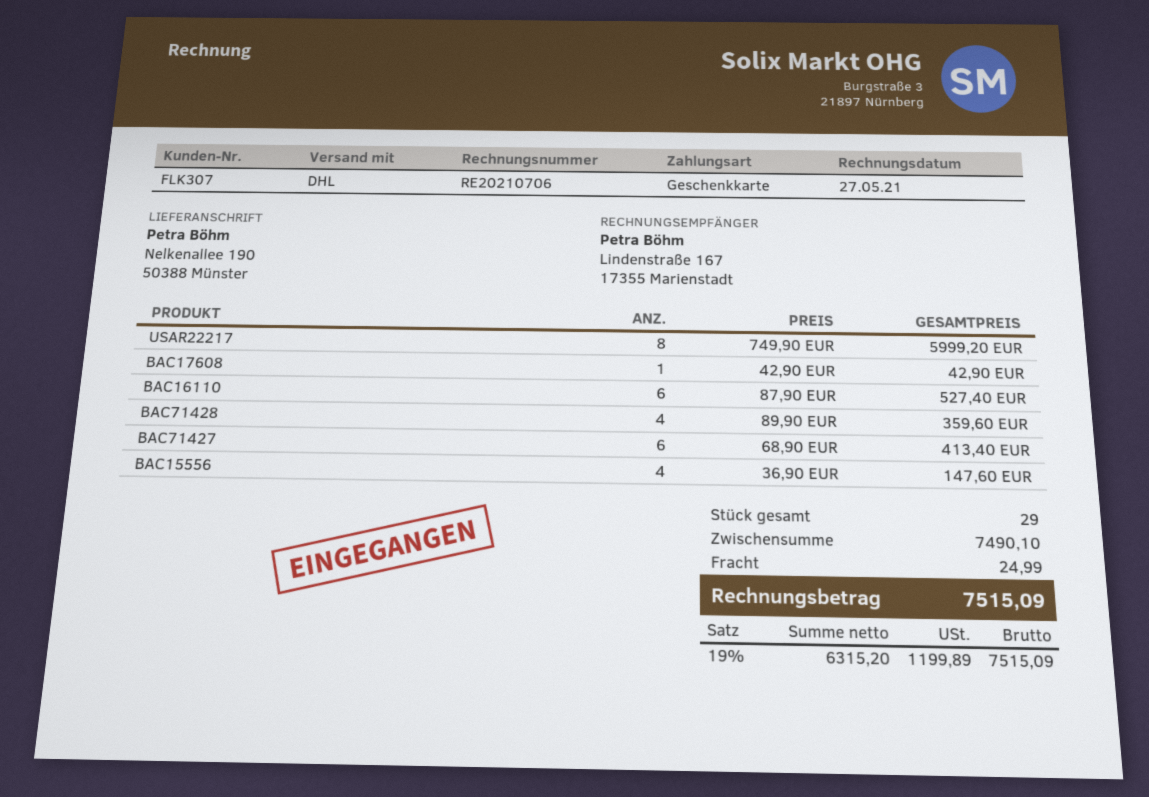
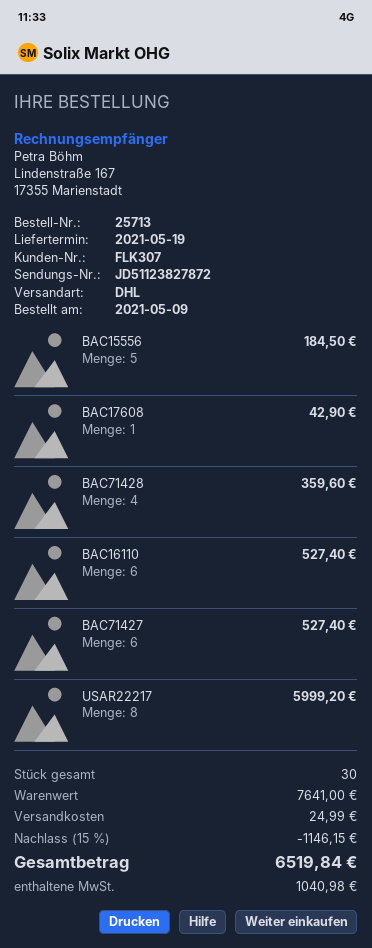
BAC71427: 6 for 413.40 -> 6 for 527.40
BAC15556: 4 for 147.60 -> 5 for 184.50
total quantity: 29 -> 30
subtotal: 7490.10 -> 7641.00
discount: none -> 15% = 1146.15
tax: 1199.89 -> 1040.98
total: 7515.09 -> 6519.84

